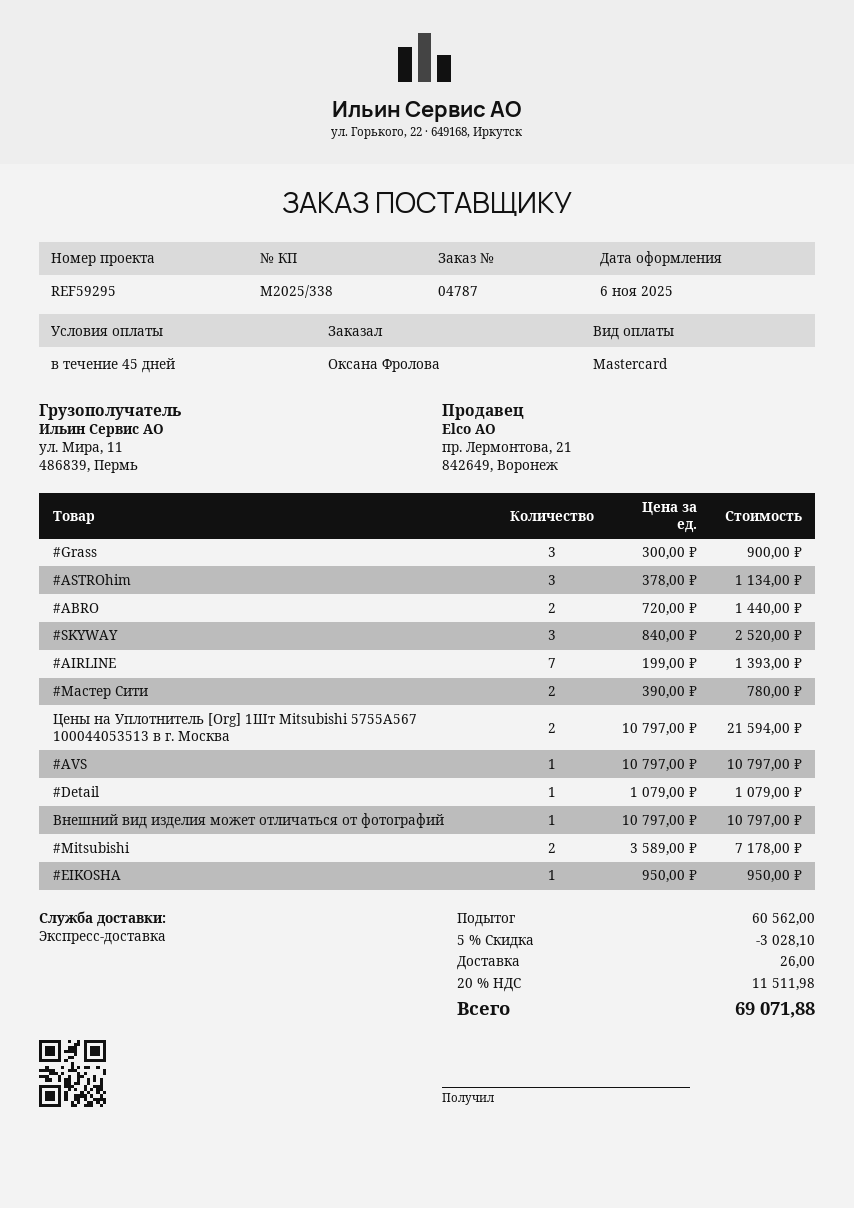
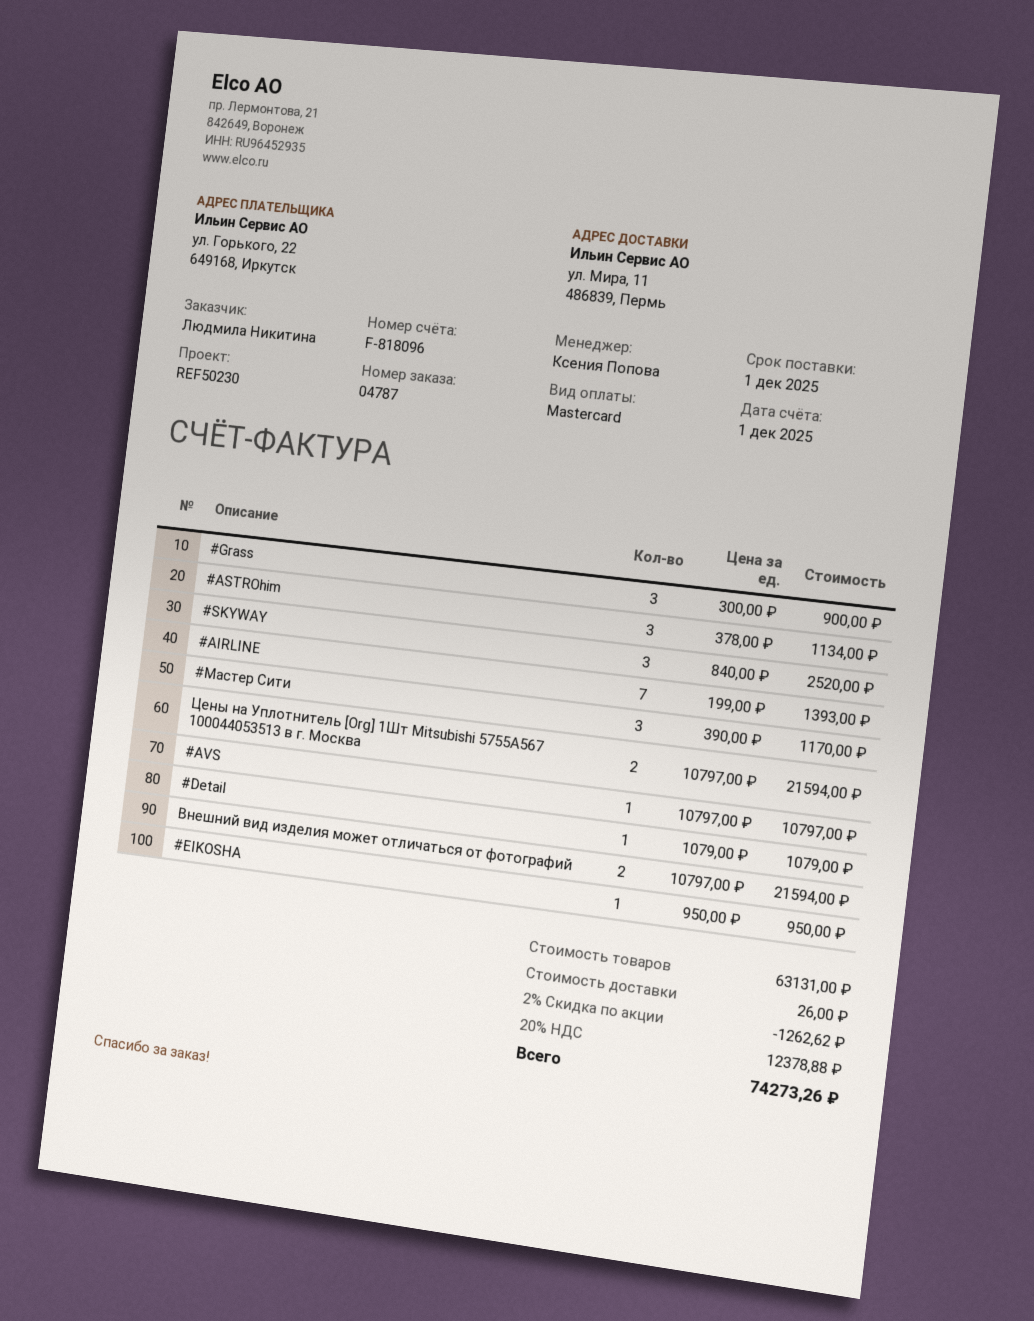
reference: REF59295 -> REF50230
ordered by: Оксана Фролова -> Людмила Никитина
#ABRO: 2 x 720.00 = 1440.00 -> none
#Мастер Сити: 2 x 390.00 = 780.00 -> 3 x 390.00 = 1170.00
Внешний вид изделия может отличаться от фотографий: 1 x 10797.00 = 10797.00 -> 2 x 10797.00 = 21594.00
#Mitsubishi: 2 x 3589.00 = 7178.00 -> none
subtotal: 60562.00 -> 63131.00
discount: 5% = 3028.10 -> 2% = 1262.62
tax: 20% = 11511.98 -> 20% = 12378.88
total: 69071.88 -> 74273.26

